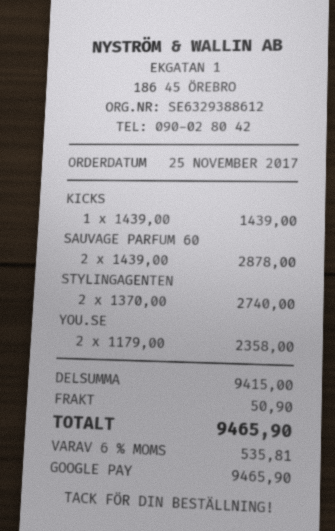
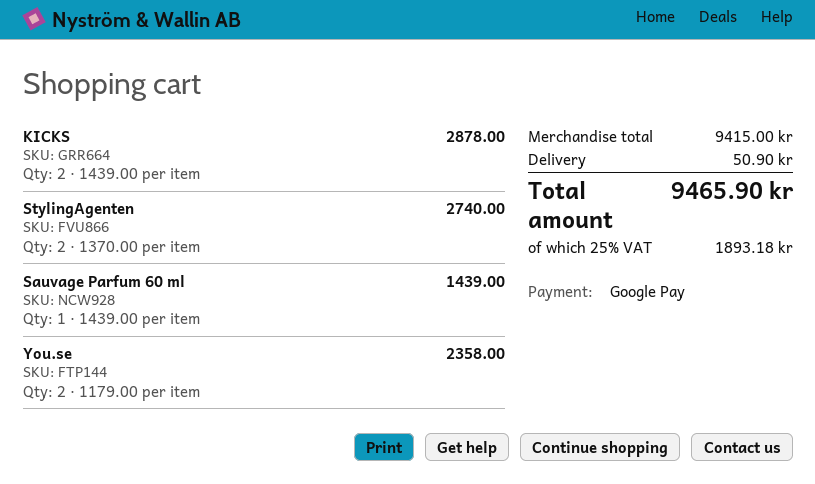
KICKS: 1 x 1439.00 = 1439.00 -> 2 x 1439.00 = 2878.00
SAUVAGE PARFUM 60: 2 x 1439.00 = 2878.00 -> 1 x 1439.00 = 1439.00
tax: 6% = 535.81 -> 25% = 1893.18

